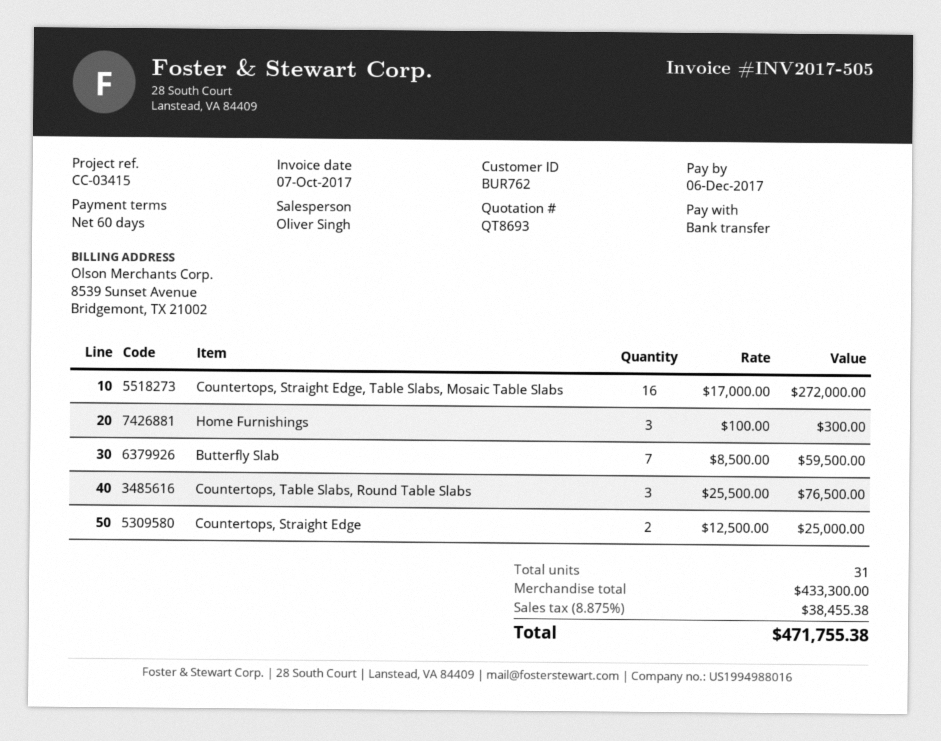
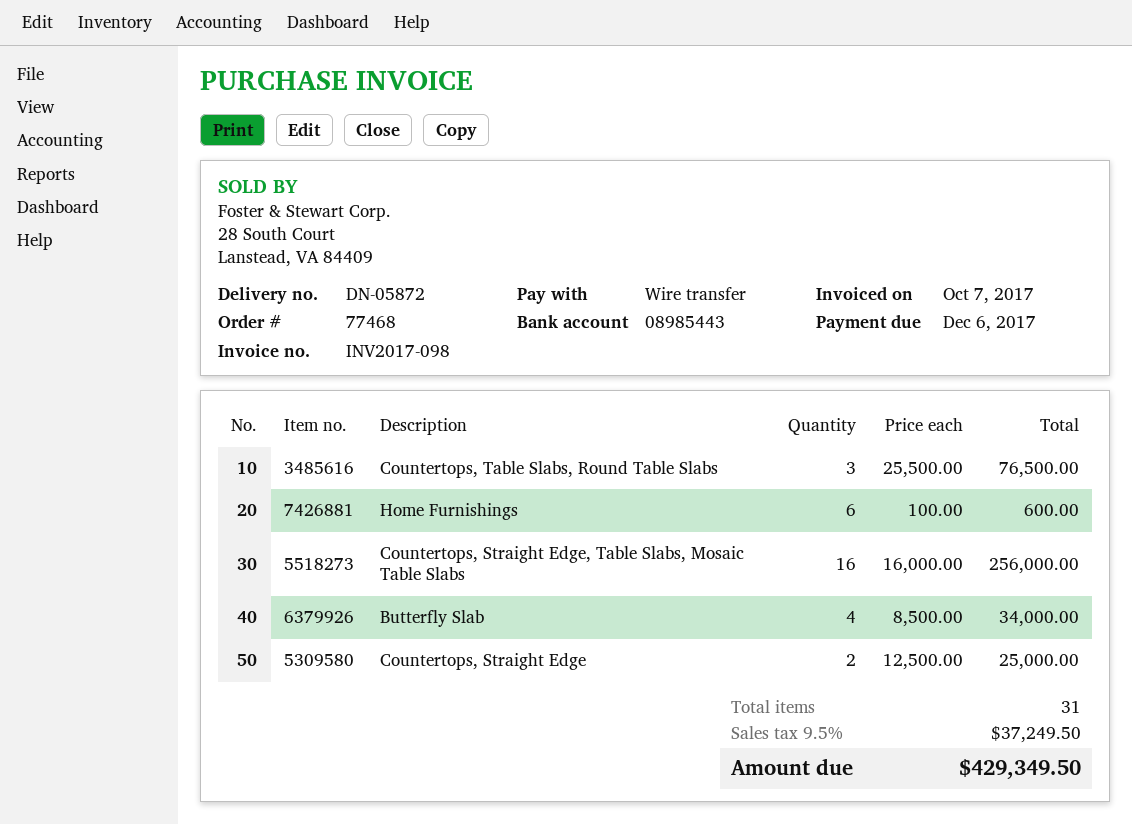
invoice number: INV2017-505 -> INV2017-098
Countertops, Straight Edge, Table Slabs, Mosaic Table Slabs: 16 x 17000.00 = 272000.00 -> 16 x 16000.00 = 256000.00
Home Furnishings: 3 x 100.00 = 300.00 -> 6 x 100.00 = 600.00
Butterfly Slab: 7 x 8500.00 = 59500.00 -> 4 x 8500.00 = 34000.00
tax: 8.875% = 38455.38 -> 9.5% = 37249.50
total: 471755.38 -> 429349.50

